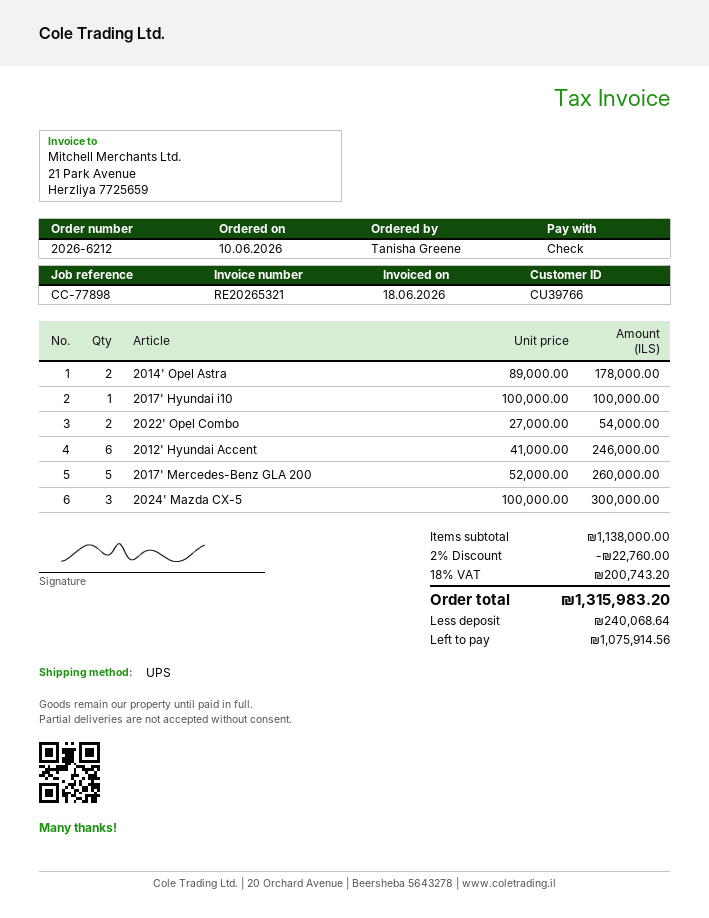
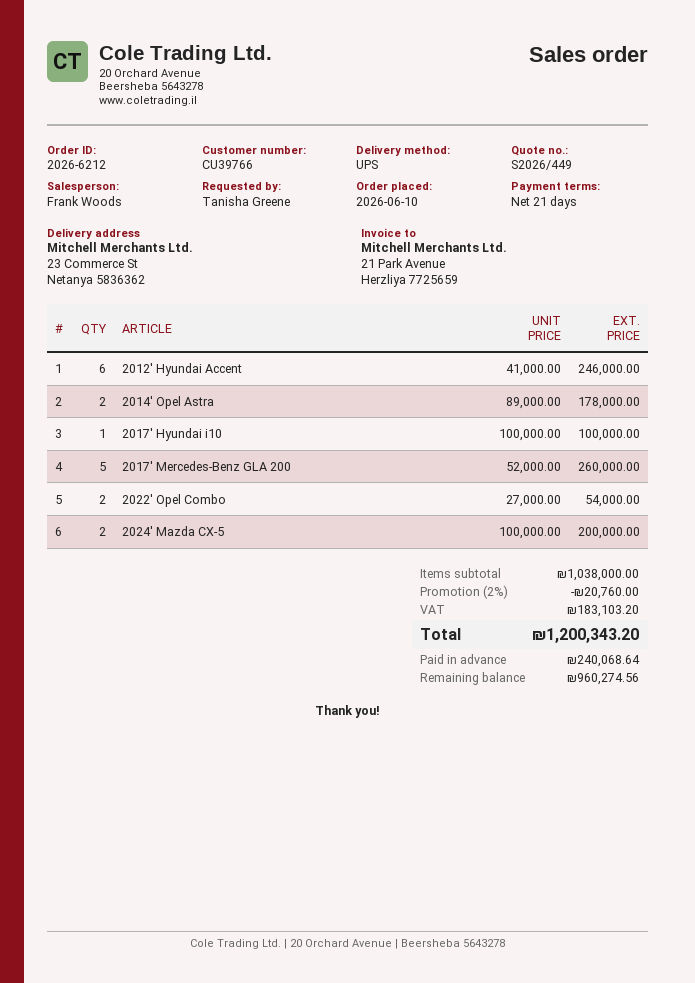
2024' Mazda CX-5: 3 x 100000.00 = 300000.00 -> 2 x 100000.00 = 200000.00
subtotal: 1138000.00 -> 1038000.00
discount: 2% = 22760.00 -> 2% = 20760.00
tax: 200743.20 -> 183103.20
total: 1315983.20 -> 1200343.20
balance: 1075914.56 -> 960274.56

